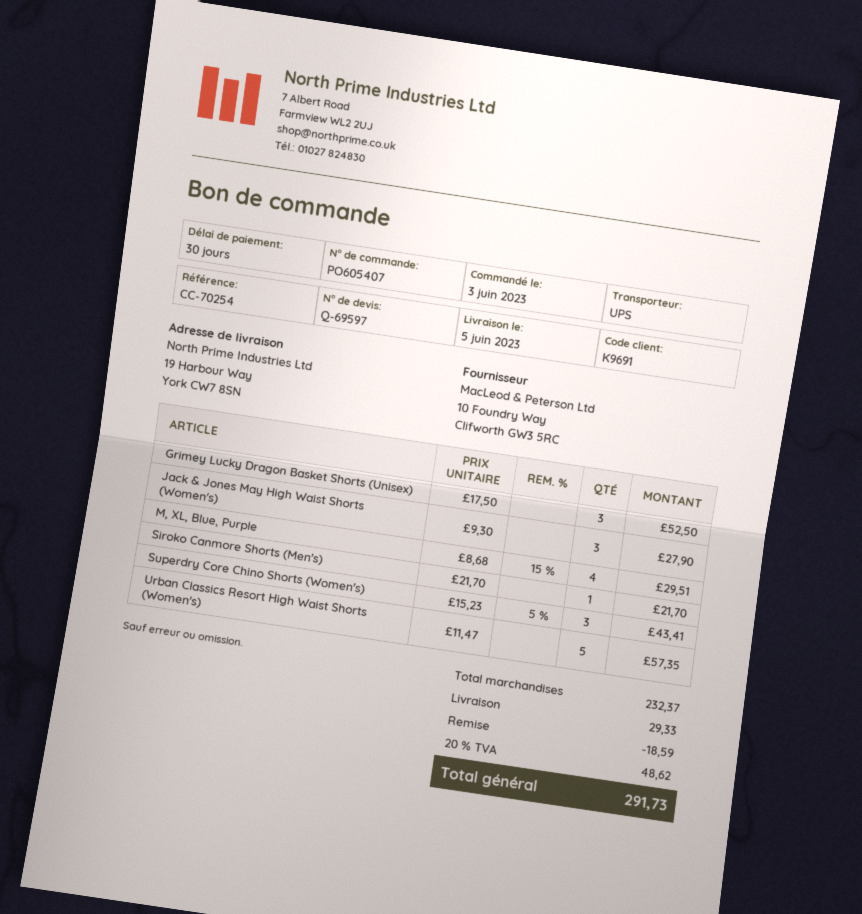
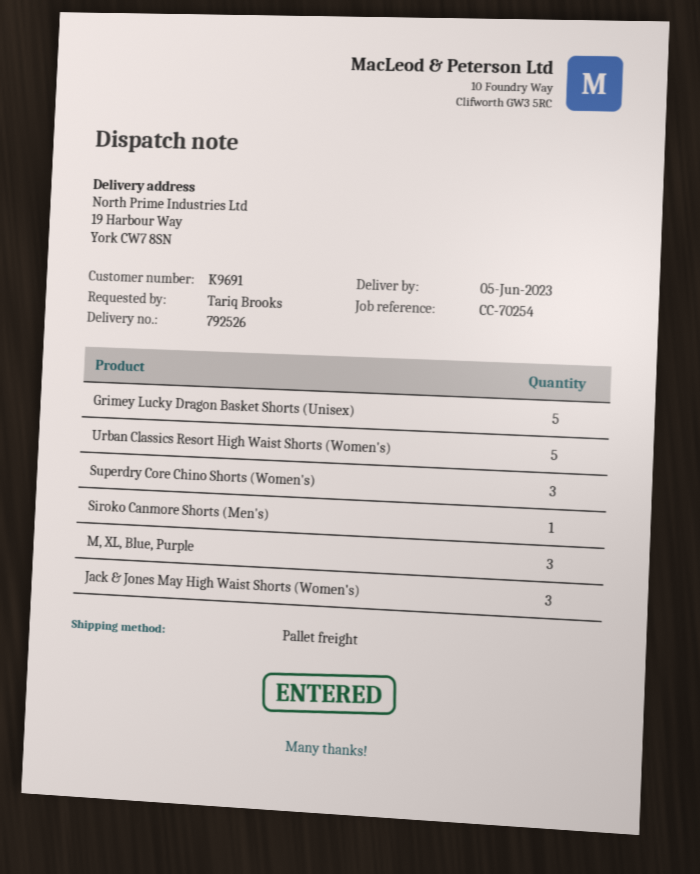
shipping method: UPS -> pallet freight
Grimey Lucky Dragon Basket Shorts (Unisex): 3 -> 5
M, XL, Blue, Purple: 4 -> 3

